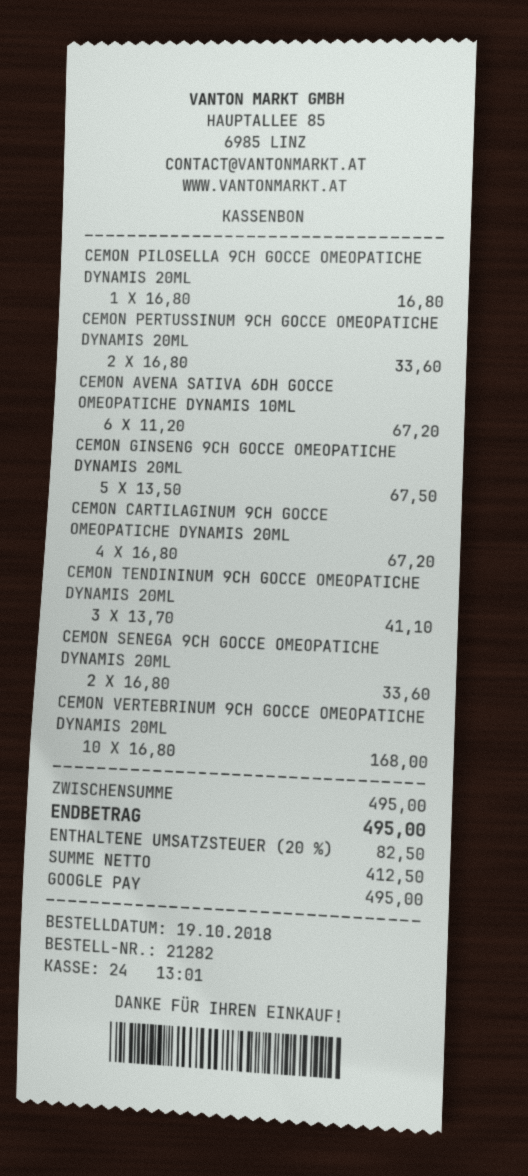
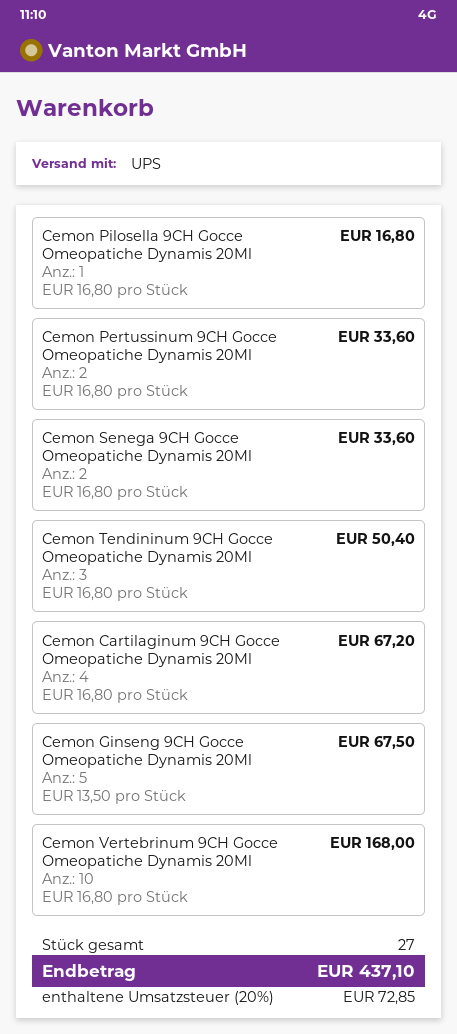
CEMON AVENA SATIVA 6DH GOCCE OMEOPATICHE DYNAMIS 10ML: 6 x 11.20 = 67.20 -> none
CEMON TENDININUM 9CH GOCCE OMEOPATICHE DYNAMIS 20ML: 3 x 13.70 = 41.10 -> 3 x 16.80 = 50.40
tax: 20% = 82.50 -> 20% = 72.85
total: 495.00 -> 437.10

